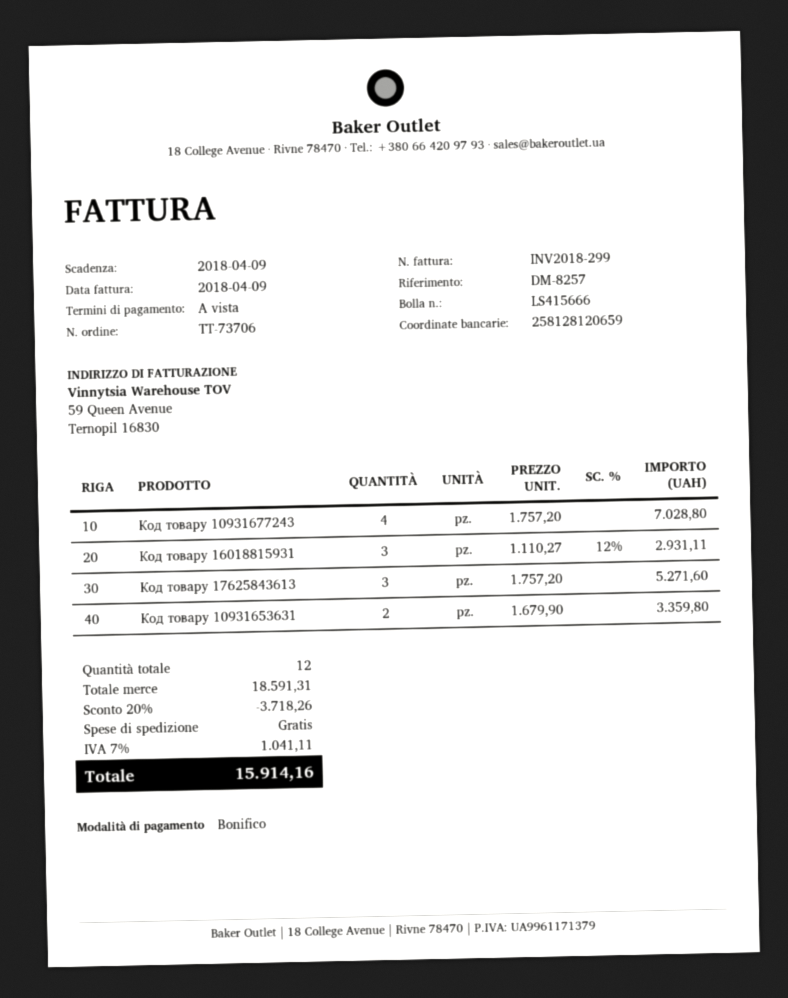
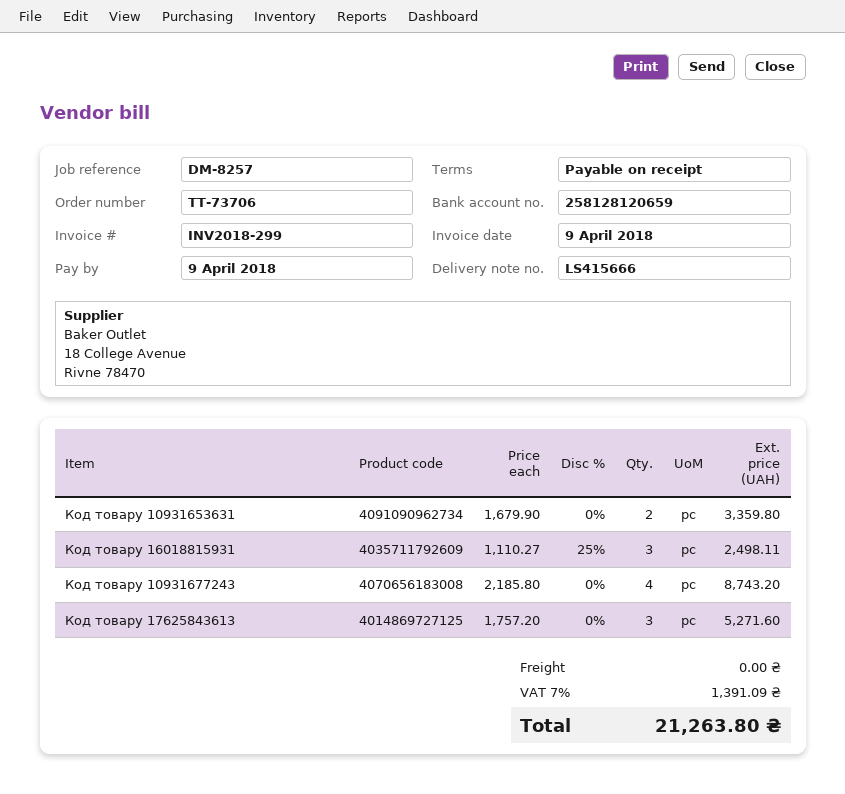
Код товару 10931677243: 4 x 1757.20 = 7028.80 -> 4 x 2185.80 = 8743.20
Код товару 16018815931: 3 x 1110.27 - 12% = 2931.11 -> 3 x 1110.27 - 25% = 2498.11
discount: 20% = 3718.26 -> none
tax: 7% = 1041.11 -> 7% = 1391.09
total: 15914.16 -> 21263.80

